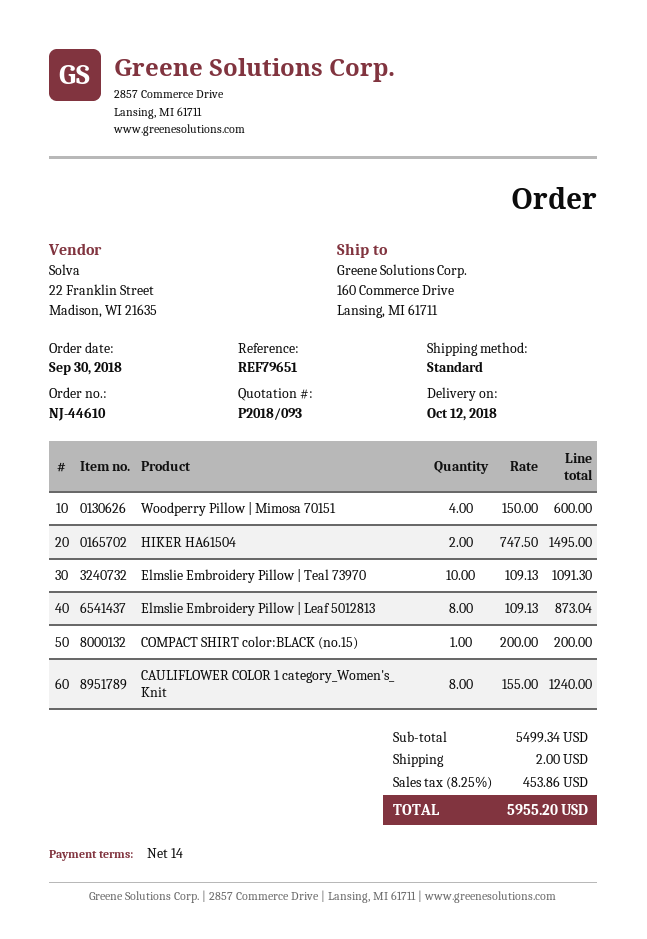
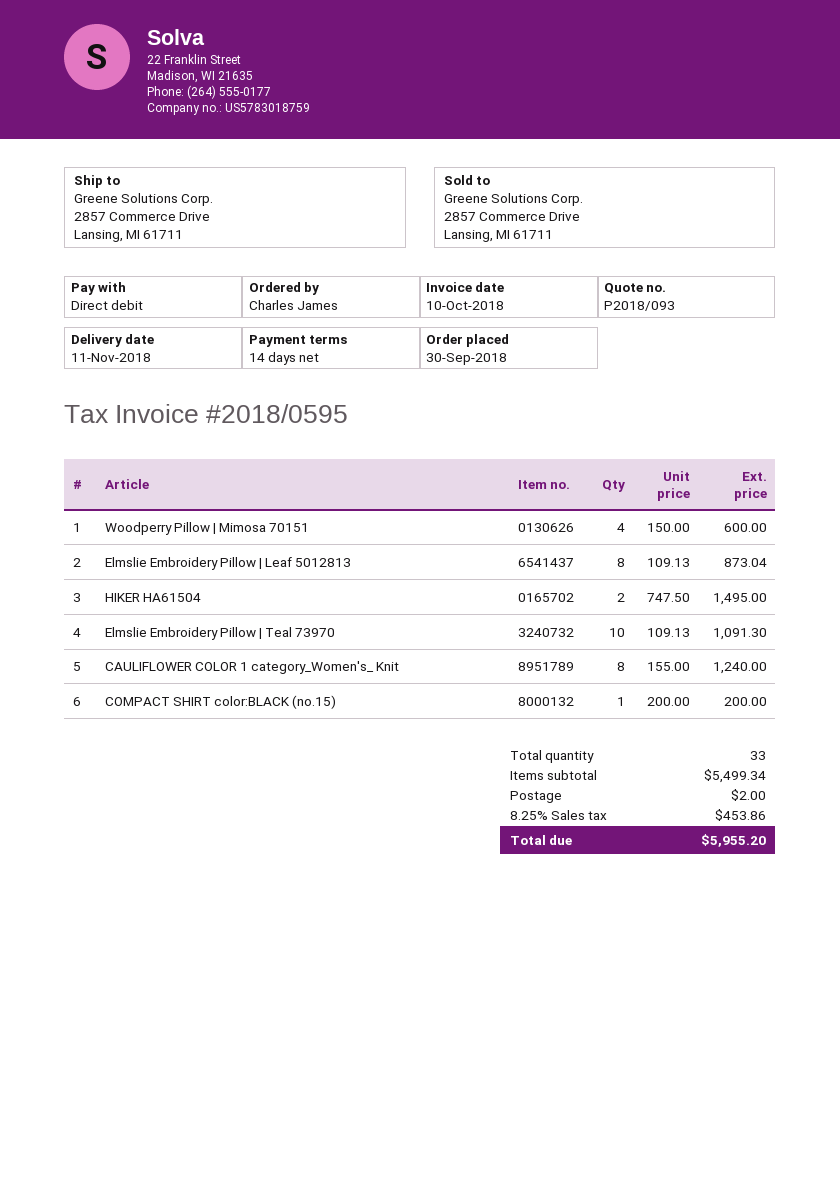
delivery date: 2018-10-12 -> 2018-11-11
ship to: 160 Commerce Drive, Lansing, MI 61711 -> 2857 Commerce Drive, Lansing, MI 61711

